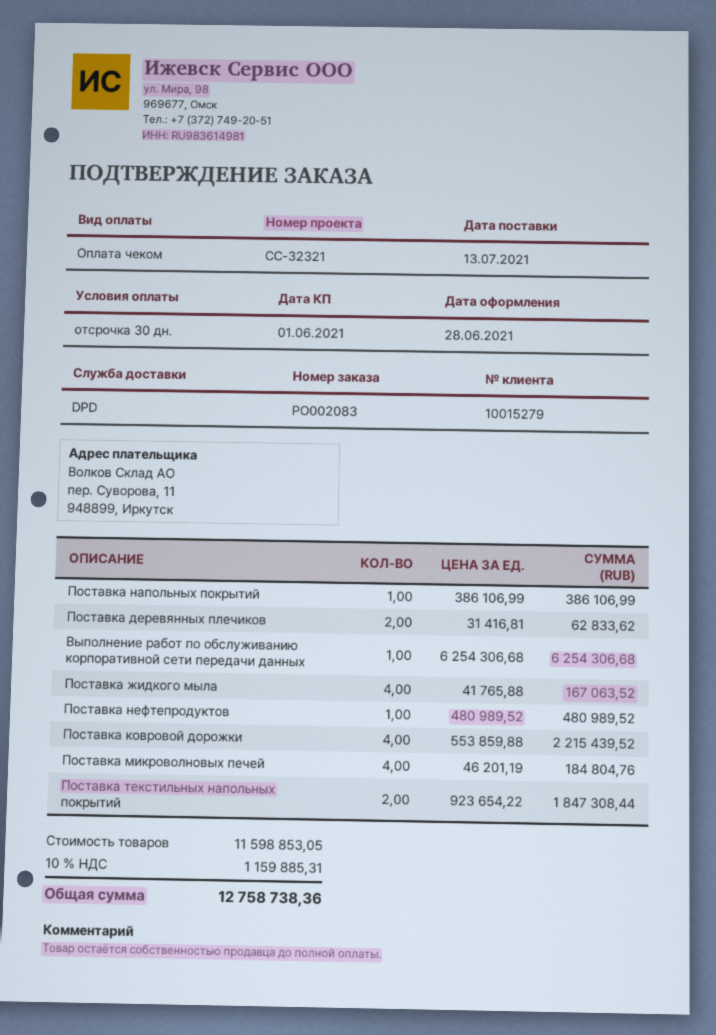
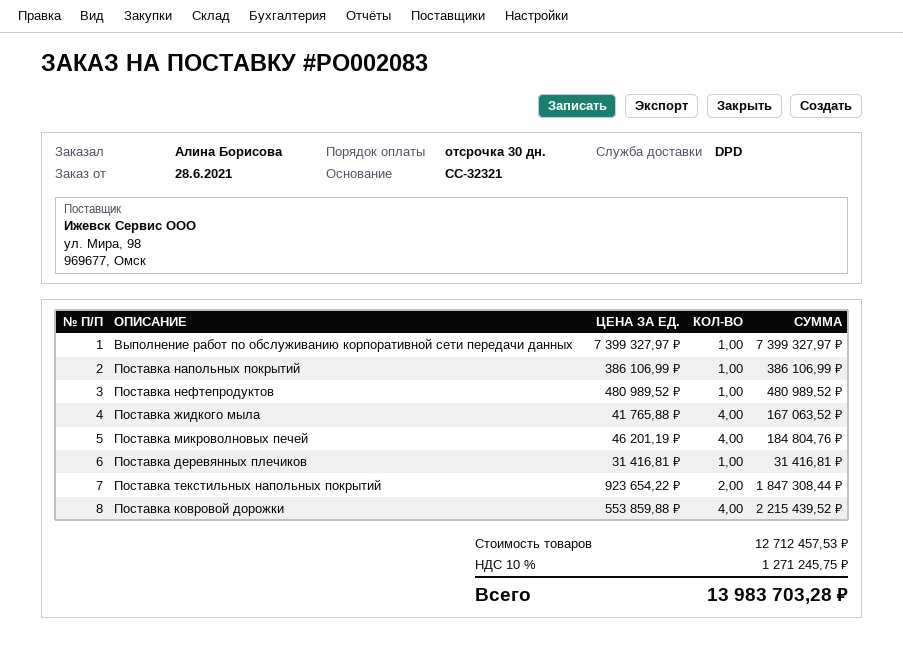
Поставка деревянных плечиков: 2 x 31416.81 = 62833.62 -> 1 x 31416.81 = 31416.81
Выполнение работ по обслуживанию корпоративной сети передачи данных: 1 x 6254306.68 = 6254306.68 -> 1 x 7399327.97 = 7399327.97
subtotal: 11598853.05 -> 12712457.53
tax: 10% = 1159885.31 -> 10% = 1271245.75
total: 12758738.36 -> 13983703.28

